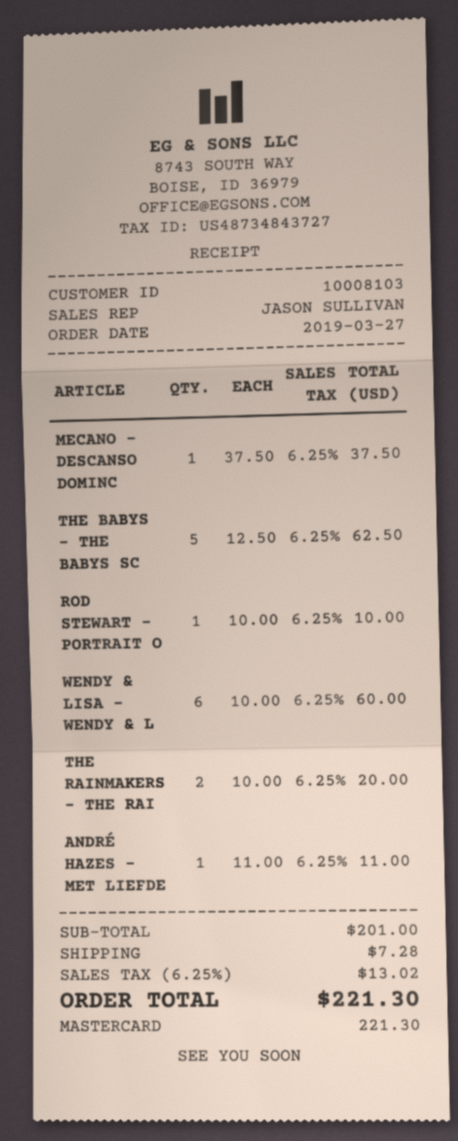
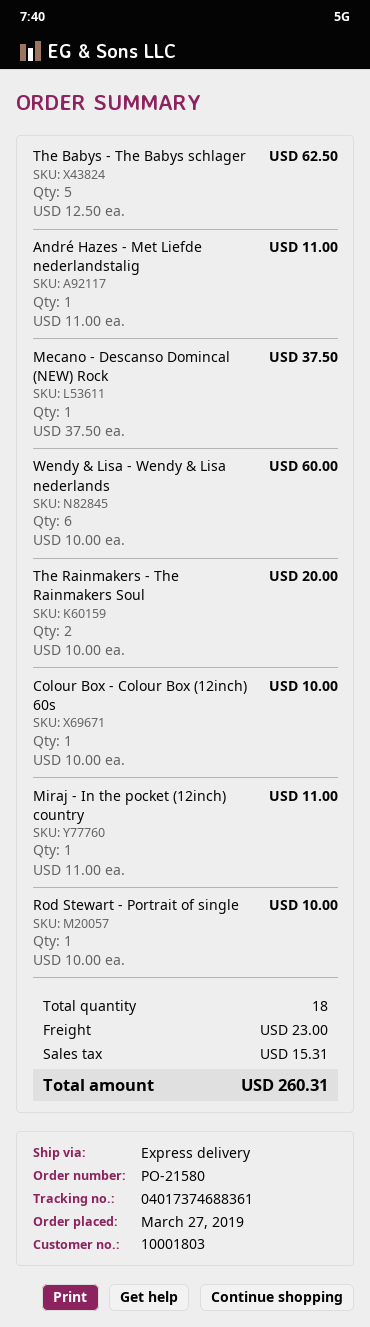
customer number: 10008103 -> 10001803
Colour Box - Colour Box (12inch) 60s: none -> 1 x 10.00 = 10.00
Miraj - In the pocket (12inch) country: none -> 1 x 11.00 = 11.00
shipping: 7.28 -> 23.00
tax: 13.02 -> 15.31
total: 221.30 -> 260.31

